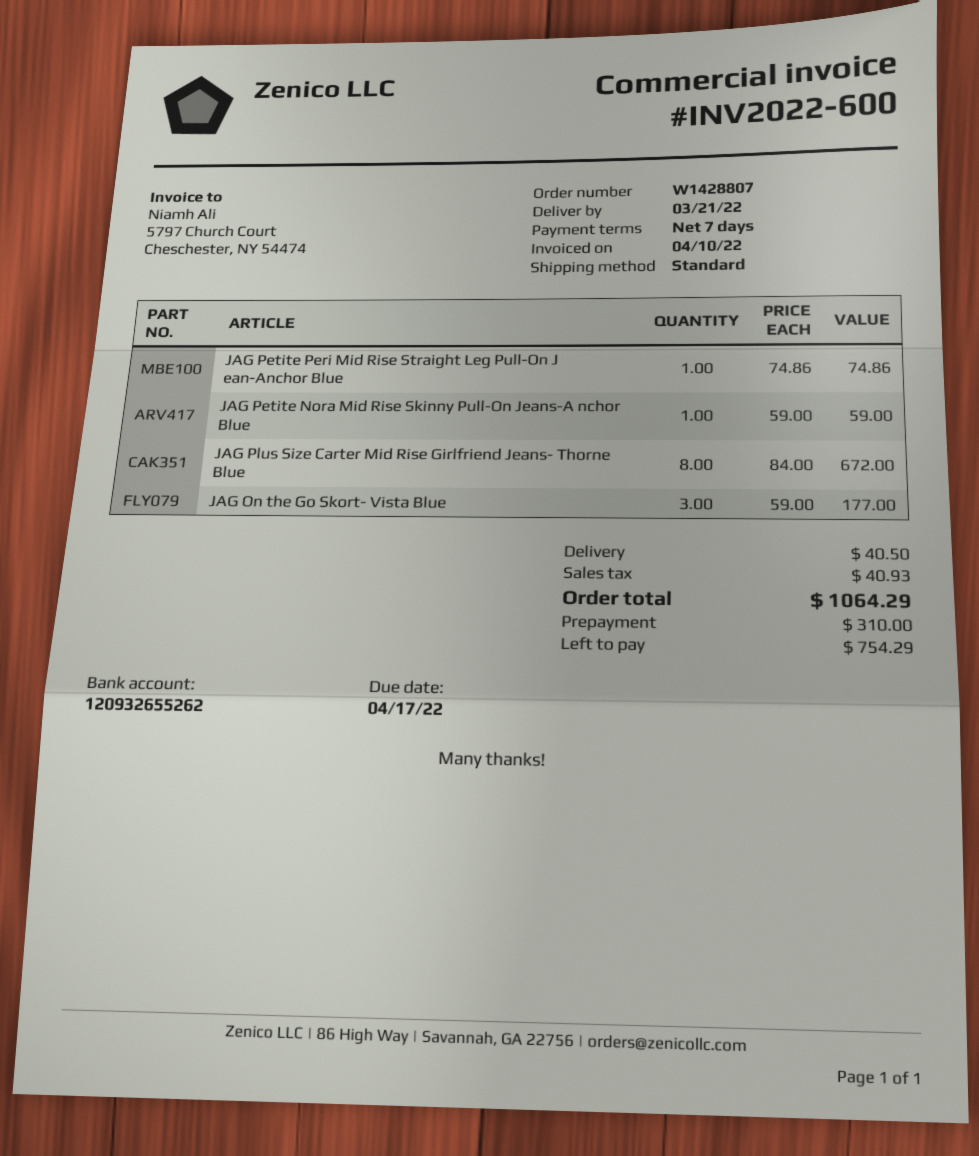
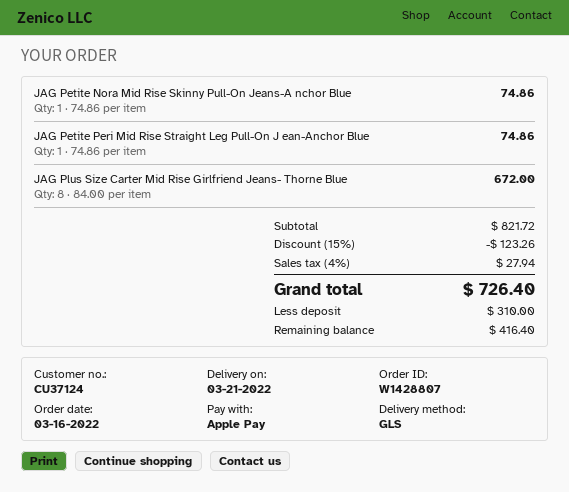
shipping method: standard -> GLS
JAG Petite Nora Mid Rise Skinny Pull-On Jeans-A nchor Blue: 1 x 59.00 = 59.00 -> 1 x 74.86 = 74.86
JAG On the Go Skort- Vista Blue: 3 x 59.00 = 177.00 -> none
discount: none -> 15% = 123.26
shipping: 40.50 -> none
tax: 40.93 -> 27.94
total: 1064.29 -> 726.40
balance: 754.29 -> 416.40

